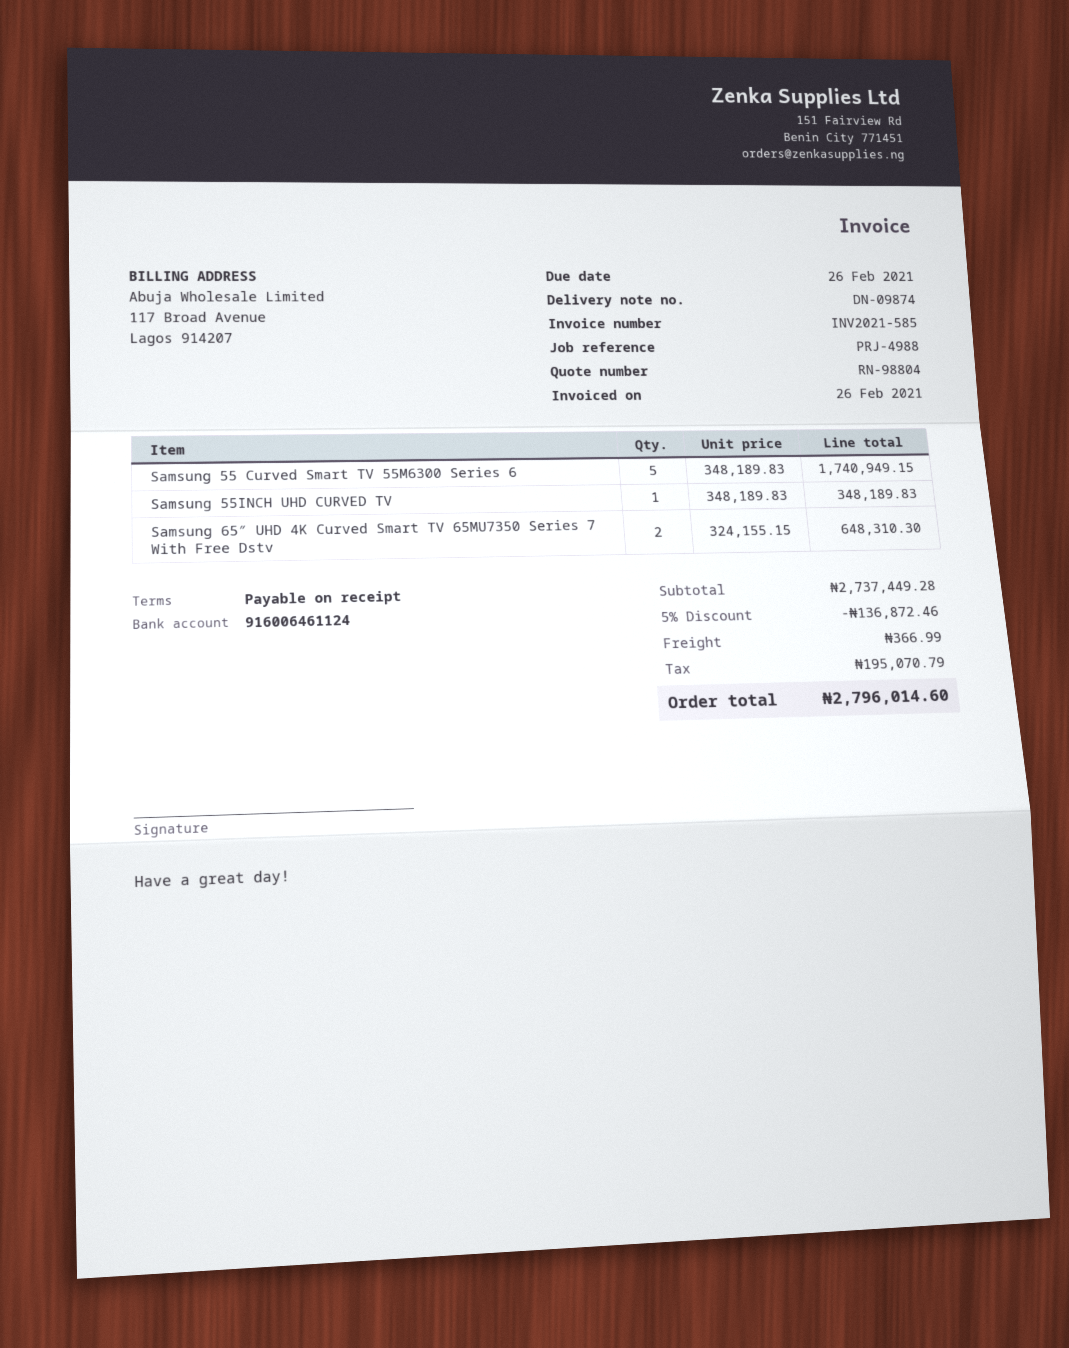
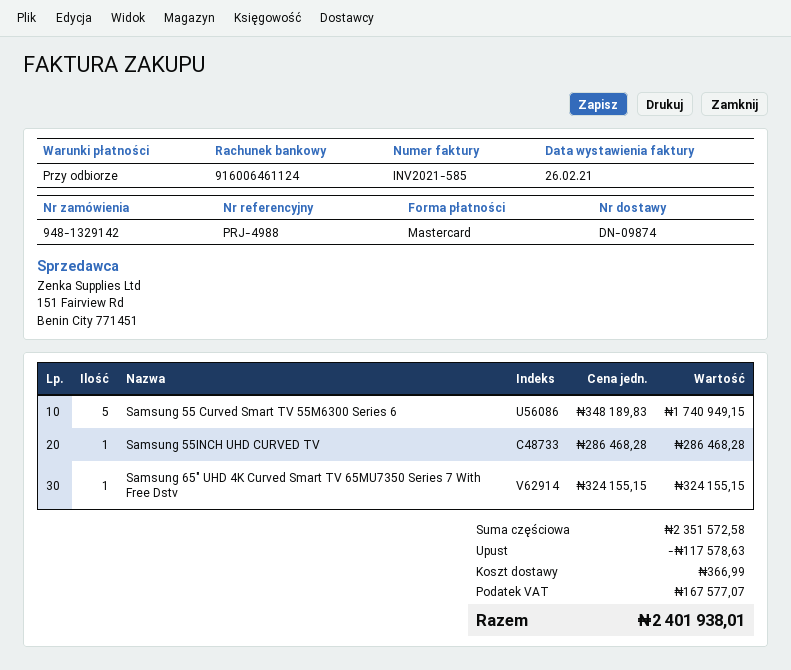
Samsung 55INCH UHD CURVED TV: 1 x 348189.83 = 348189.83 -> 1 x 286468.28 = 286468.28
Samsung 65″ UHD 4K Curved Smart TV 65MU7350 Series 7 With Free Dstv: 2 x 324155.15 = 648310.30 -> 1 x 324155.15 = 324155.15
subtotal: 2737449.28 -> 2351572.58
discount: 136872.46 -> 117578.63
tax: 195070.79 -> 167577.07
total: 2796014.60 -> 2401938.01

